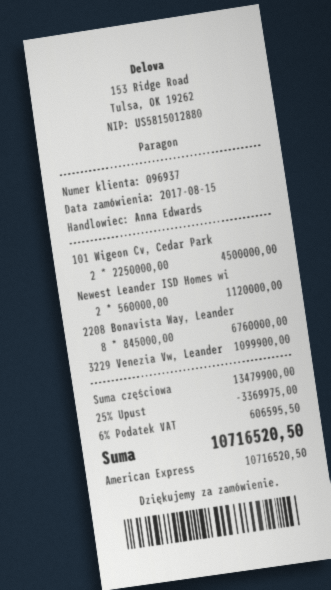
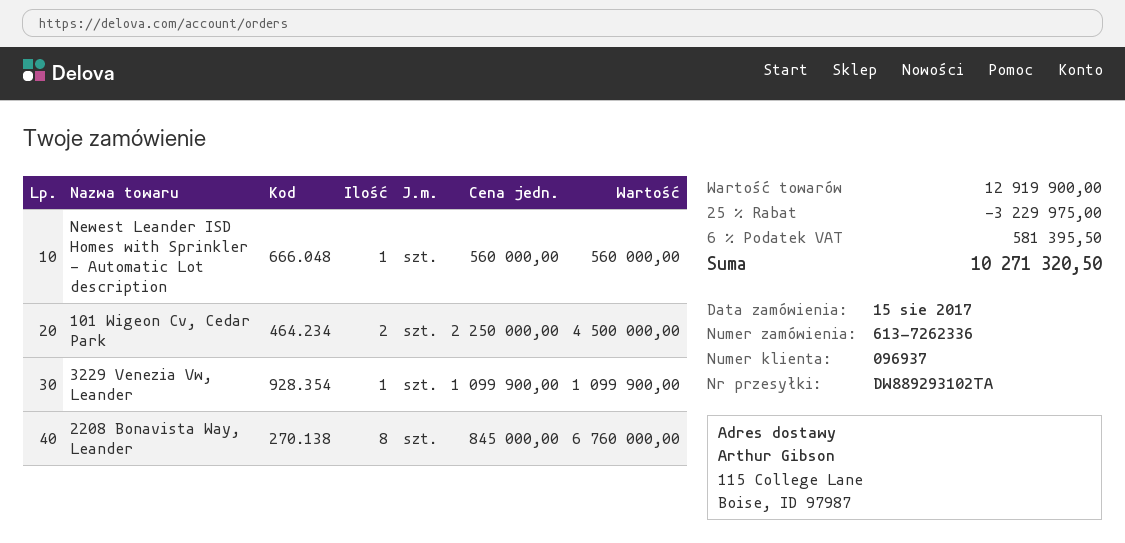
Newest Leander ISD Homes wi: 2 x 560000.00 = 1120000.00 -> 1 x 560000.00 = 560000.00
subtotal: 13479900.00 -> 12919900.00
discount: 25% = 3369975.00 -> 25% = 3229975.00
tax: 6% = 606595.50 -> 6% = 581395.50
total: 10716520.50 -> 10271320.50

